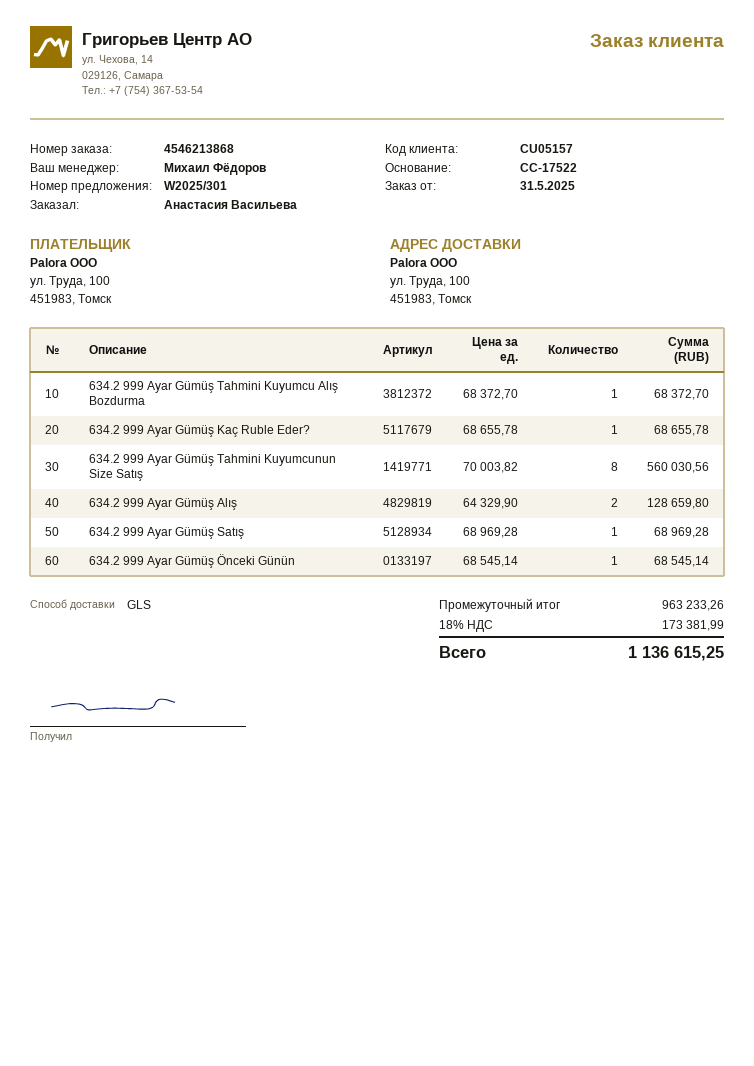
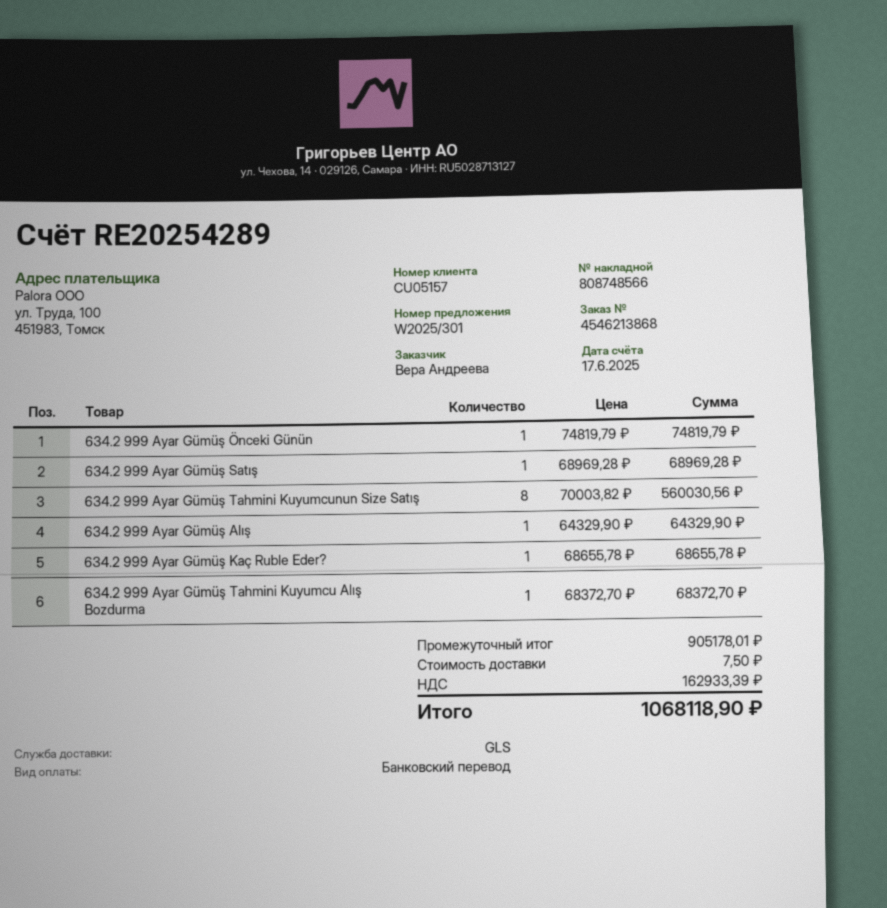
ordered by: Анастасия Васильева -> Вера Андреева
634.2 999 Ayar Gümüş Alış: 2 x 64329.90 = 128659.80 -> 1 x 64329.90 = 64329.90
634.2 999 Ayar Gümüş Önceki Günün: 1 x 68545.14 = 68545.14 -> 1 x 74819.79 = 74819.79
subtotal: 963233.26 -> 905178.01
shipping: none -> 7.50
tax: 173381.99 -> 162933.39
total: 1136615.25 -> 1068118.90

